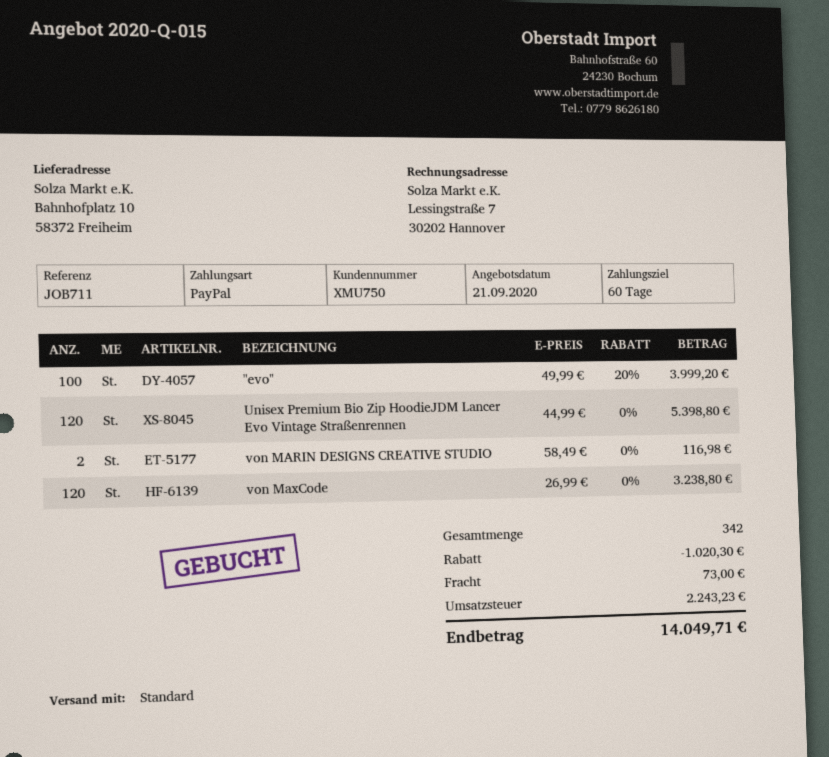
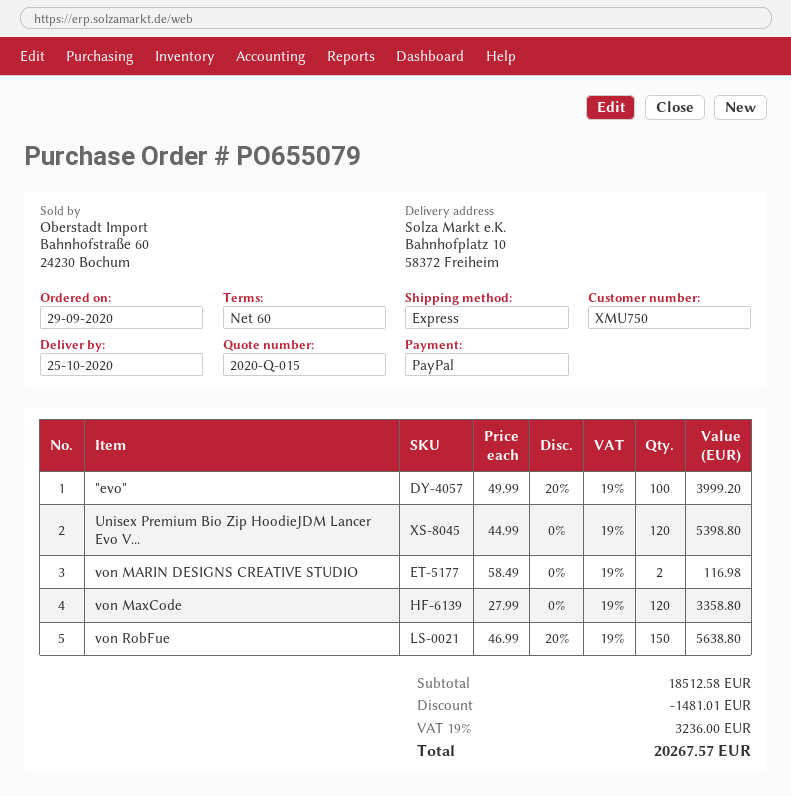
shipping method: standard -> express
von MaxCode: 120 x 26.99 = 3238.80 -> 120 x 27.99 = 3358.80
von RobFue: none -> 150 x 46.99 - 20% = 5638.80
discount: 1020.30 -> 1481.01
shipping: 73.00 -> none
tax: 2243.23 -> 3236.00
total: 14049.71 -> 20267.57

